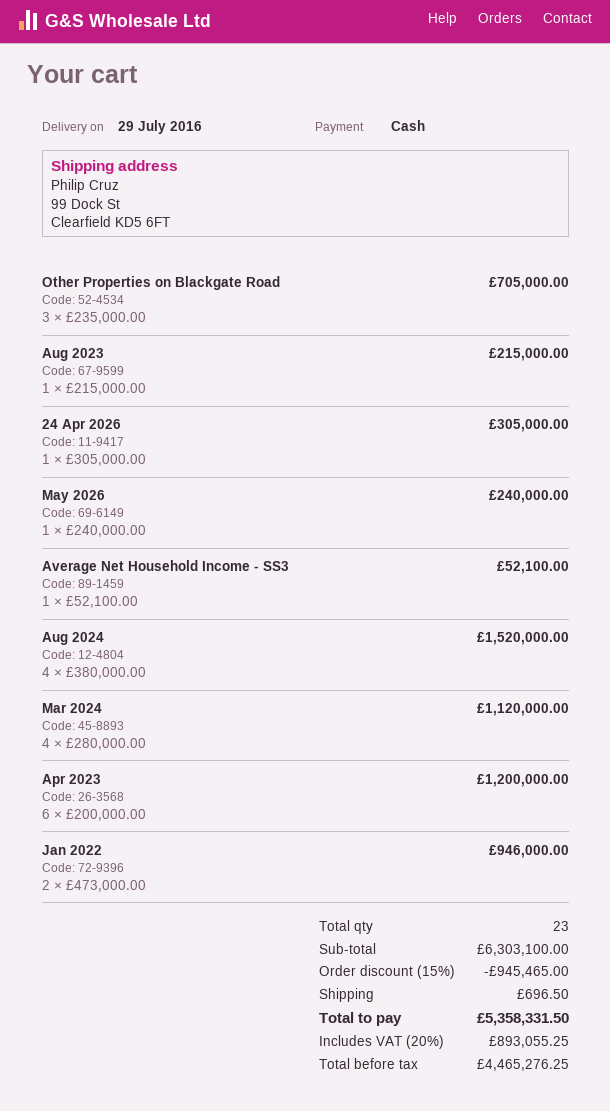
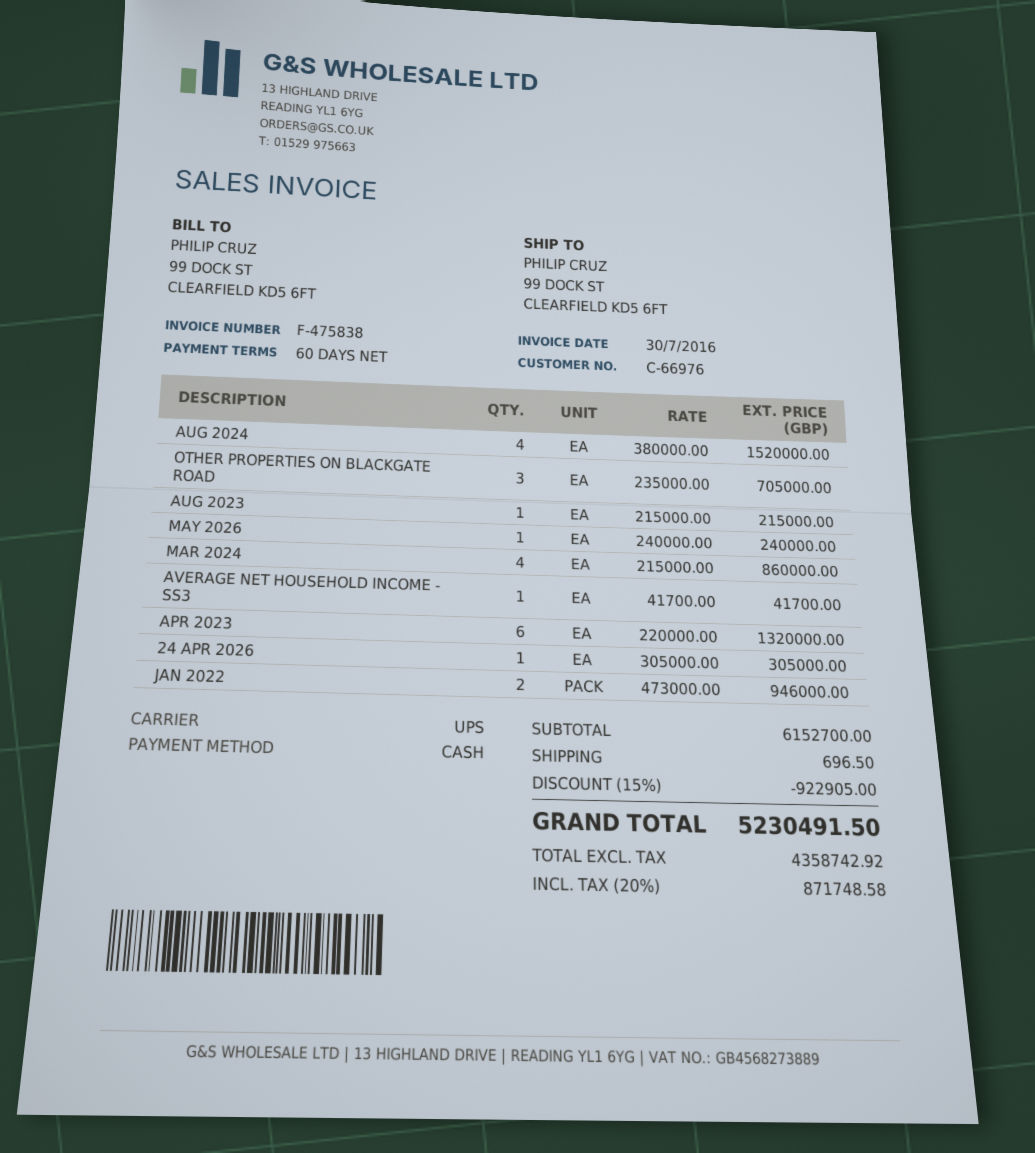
Average Net Household Income - SS3: 1 x 52100.00 = 52100.00 -> 1 x 41700.00 = 41700.00
Mar 2024: 4 x 280000.00 = 1120000.00 -> 4 x 215000.00 = 860000.00
Apr 2023: 6 x 200000.00 = 1200000.00 -> 6 x 220000.00 = 1320000.00
subtotal: 6303100.00 -> 6152700.00
discount: 15% = 945465.00 -> 15% = 922905.00
net: 4465276.25 -> 4358742.92
tax: 20% = 893055.25 -> 20% = 871748.58
total: 5358331.50 -> 5230491.50

